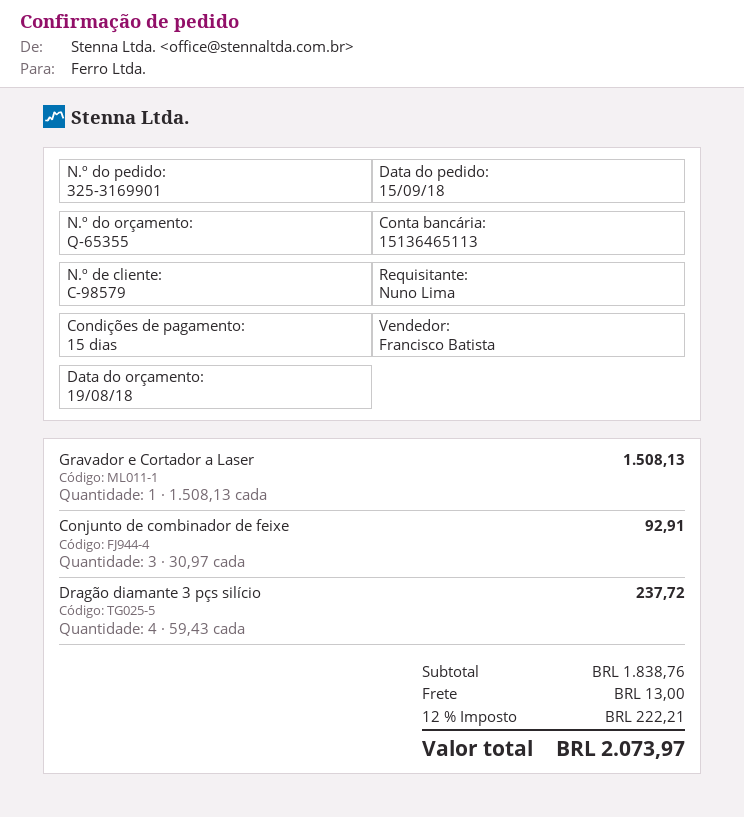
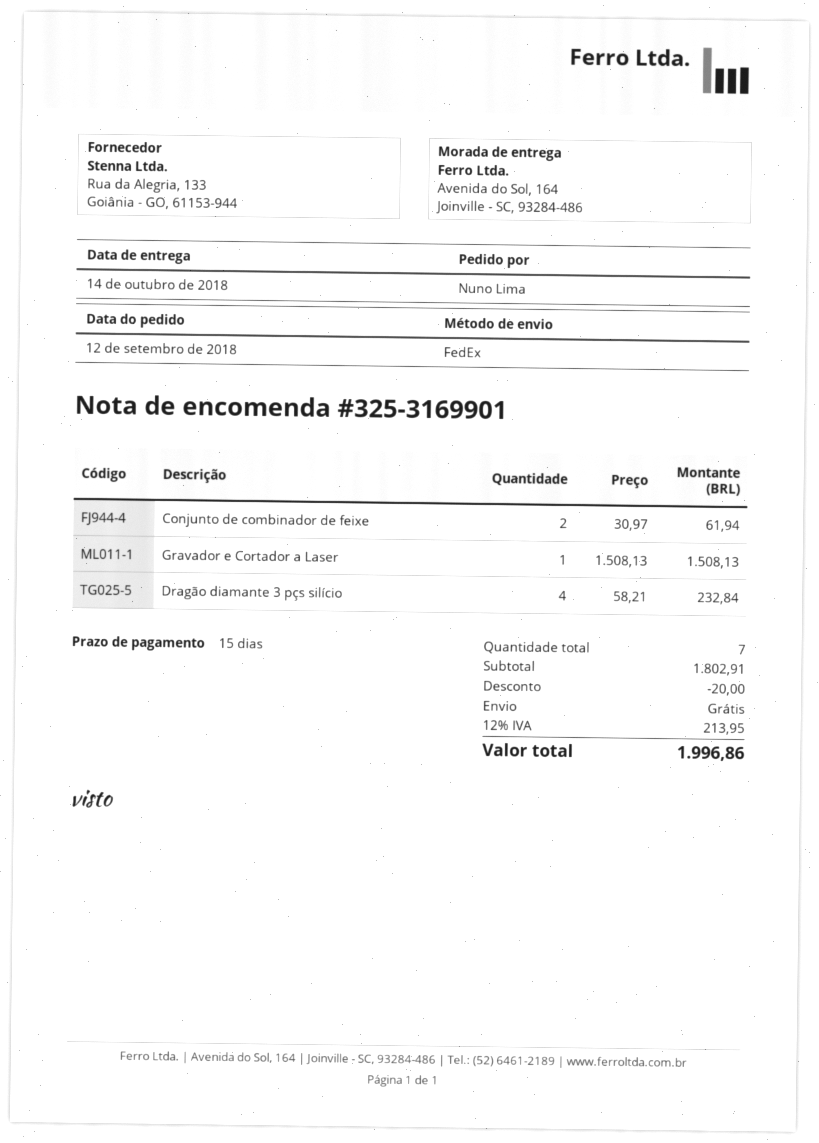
order date: 2018-09-15 -> 2018-09-12
Conjunto de combinador de feixe: 3 x 30.97 = 92.91 -> 2 x 30.97 = 61.94
Dragão diamante 3 pçs silício: 4 x 59.43 = 237.72 -> 4 x 58.21 = 232.84
subtotal: 1838.76 -> 1802.91
discount: none -> 20.00
shipping: 13.00 -> 0.00
tax: 12% = 222.21 -> 12% = 213.95
total: 2073.97 -> 1996.86

